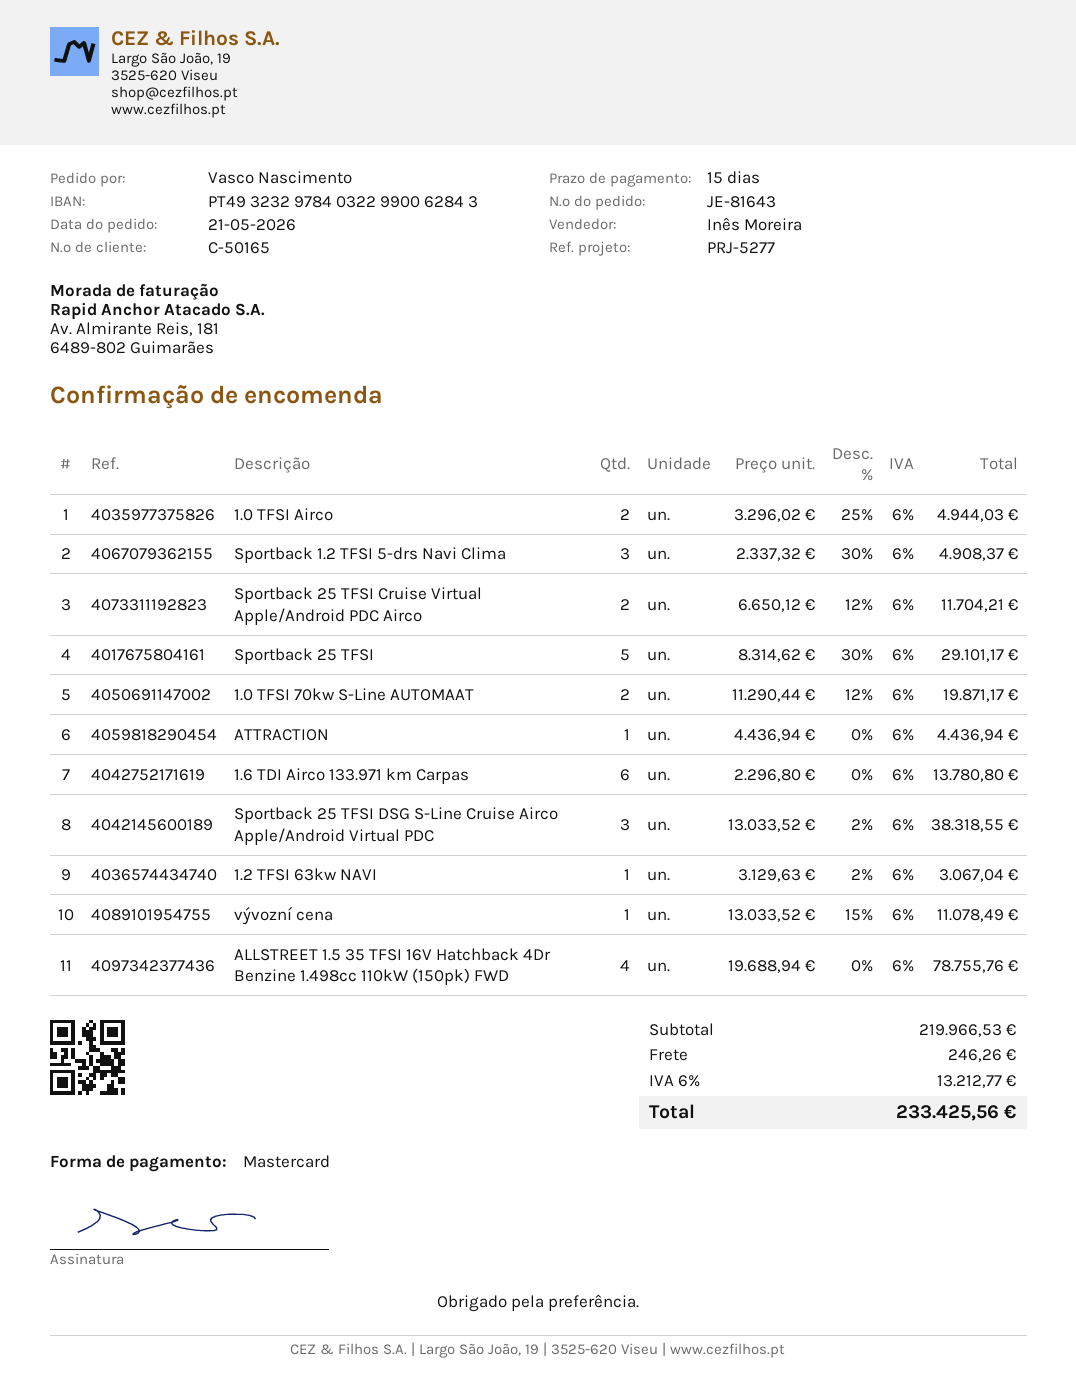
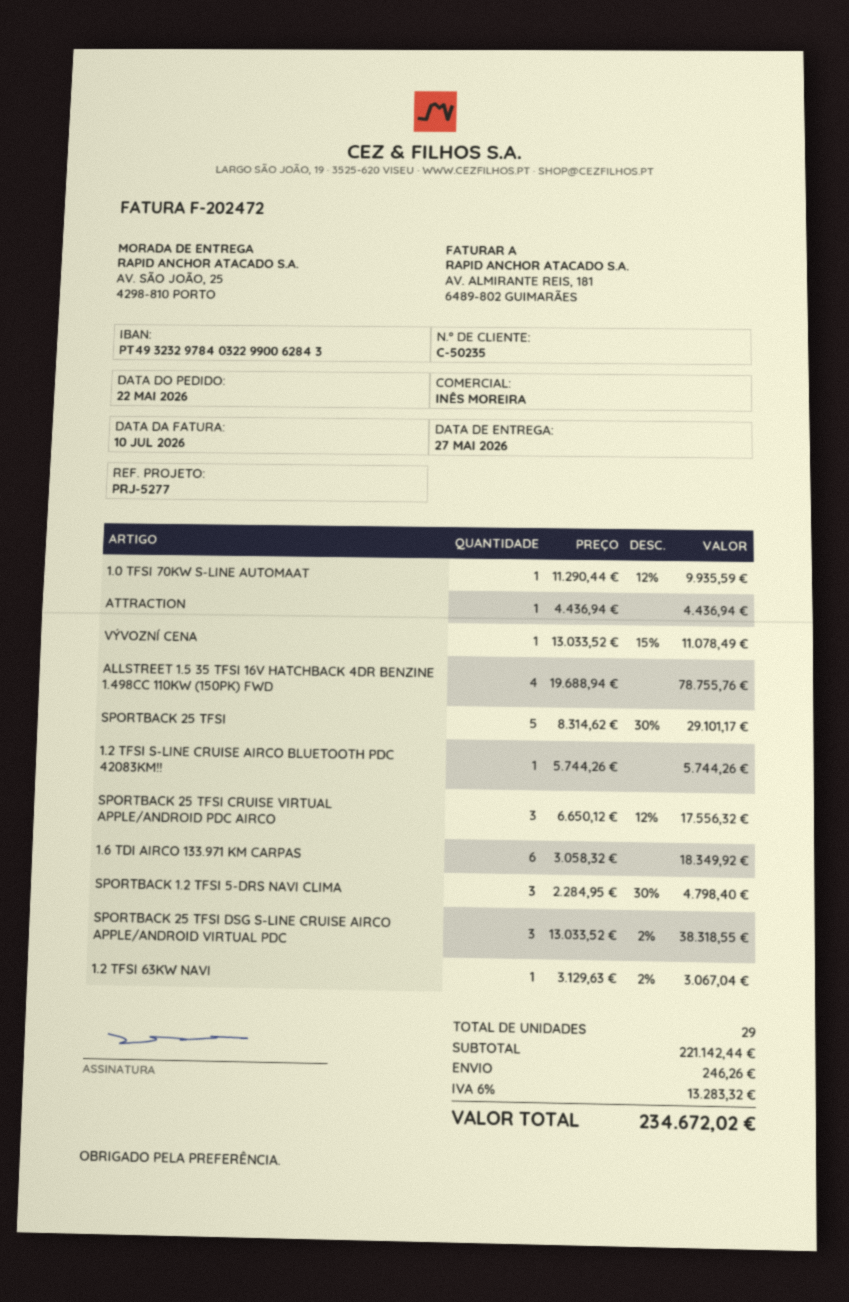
order date: 2026-05-21 -> 2026-05-22
customer number: C-50165 -> C-50235
1.0 TFSI Airco: 2 x 3296.02 - 25% = 4944.03 -> none
Sportback 1.2 TFSI 5-drs Navi Clima: 3 x 2337.32 - 30% = 4908.37 -> 3 x 2284.95 - 30% = 4798.40
Sportback 25 TFSI Cruise Virtual Apple/Android PDC Airco: 2 x 6650.12 - 12% = 11704.21 -> 3 x 6650.12 - 12% = 17556.32
1.0 TFSI 70kw S-Line AUTOMAAT: 2 x 11290.44 - 12% = 19871.17 -> 1 x 11290.44 - 12% = 9935.59
1.6 TDI Airco 133.971 km Carpas: 6 x 2296.80 = 13780.80 -> 6 x 3058.32 = 18349.92
1.2 TFSI S-LINE CRUISE AIRCO BLUETOOTH PDC 42083KM!!: none -> 1 x 5744.26 = 5744.26
subtotal: 219966.53 -> 221142.44
tax: 6% = 13212.77 -> 6% = 13283.32
total: 233425.56 -> 234672.02

